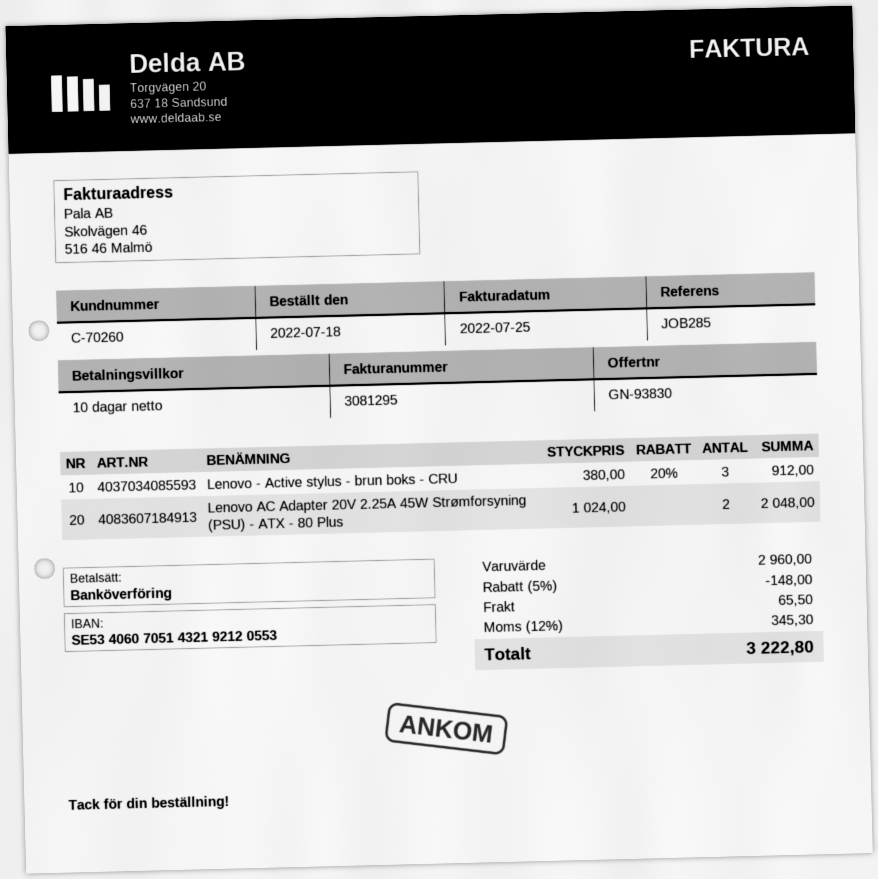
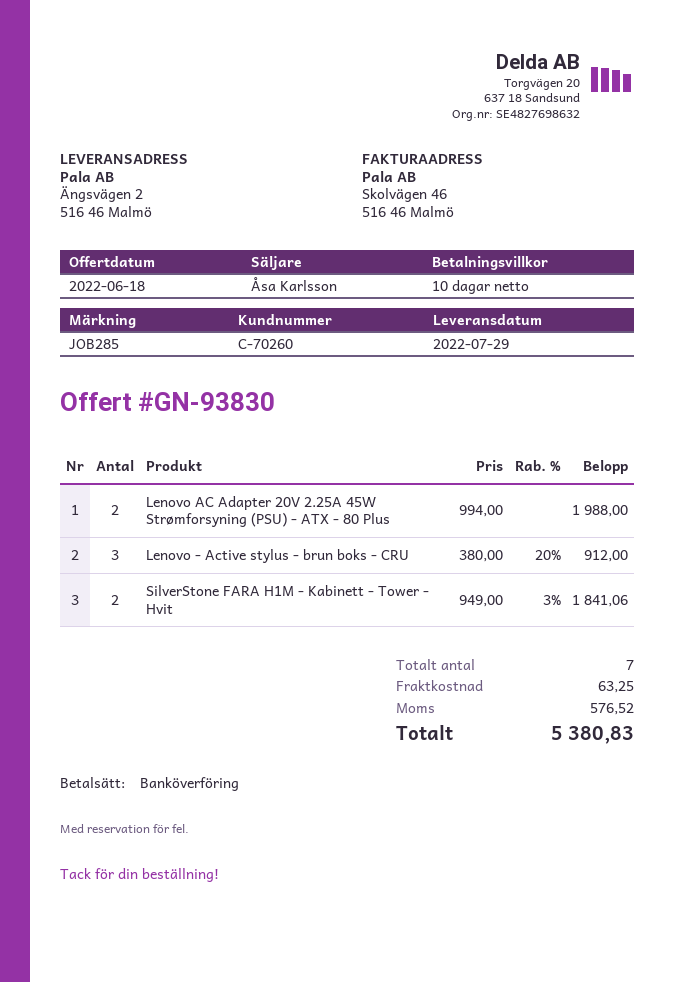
Lenovo AC Adapter 20V 2.25A 45W Strømforsyning (PSU) - ATX - 80 Plus: 2 x 1024.00 = 2048.00 -> 2 x 994.00 = 1988.00
SilverStone FARA H1M - Kabinett - Tower - Hvit: none -> 2 x 949.00 - 3% = 1841.06
discount: 5% = 148.00 -> none
shipping: 65.50 -> 63.25
tax: 345.30 -> 576.52
total: 3222.80 -> 5380.83

